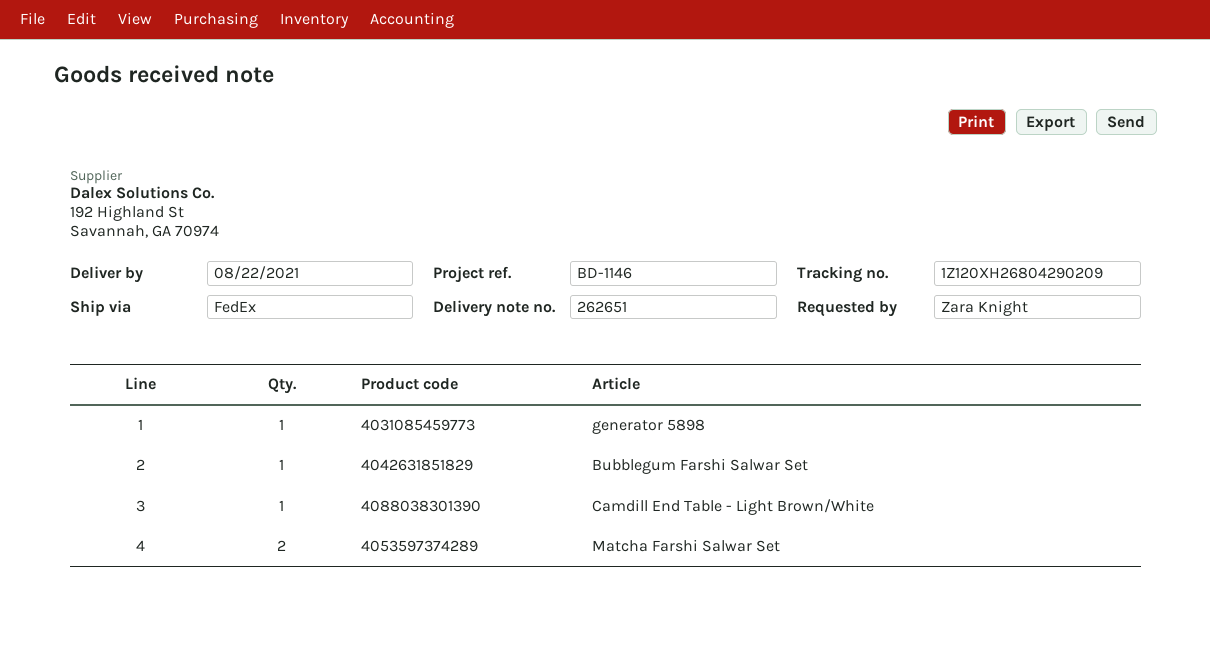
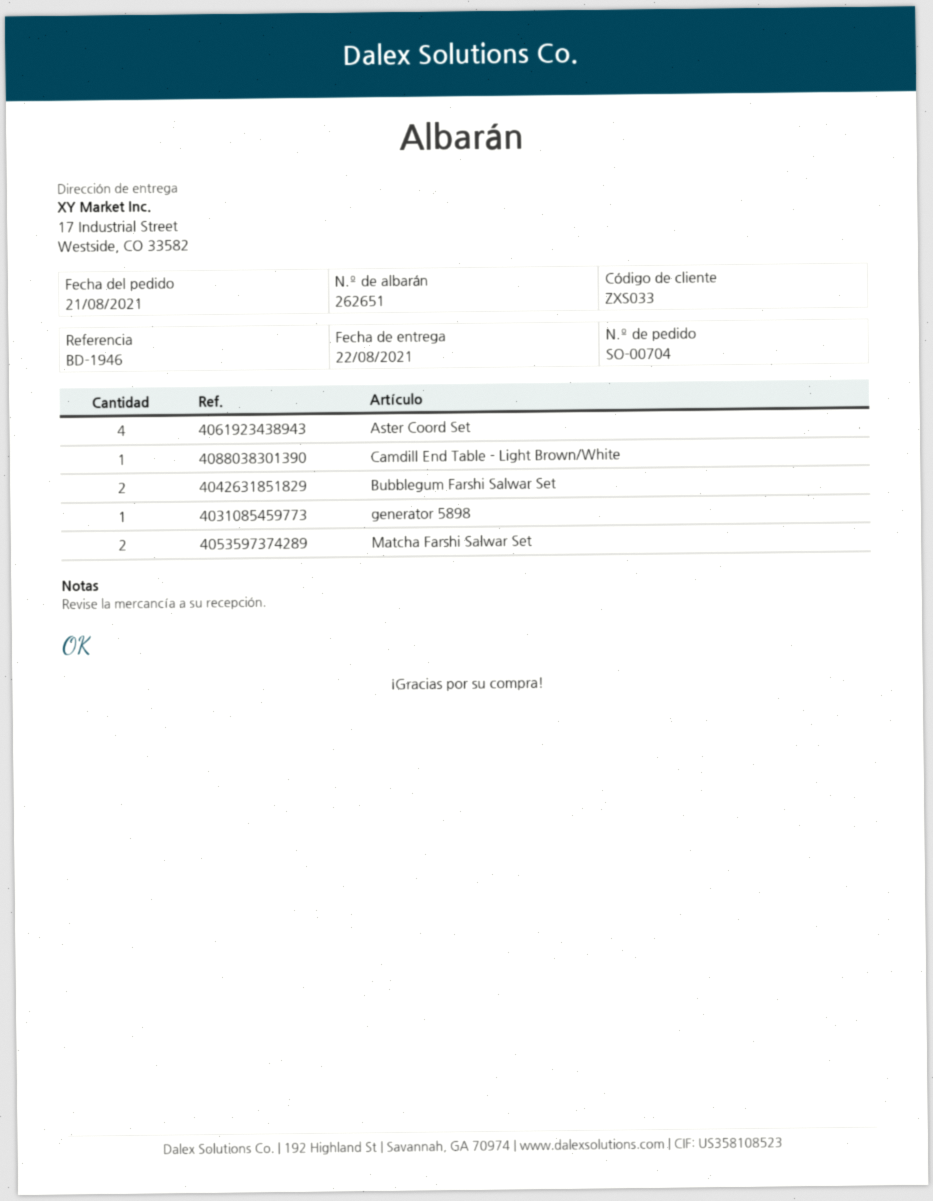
reference: BD-1146 -> BD-1946
Bubblegum Farshi Salwar Set: 1 -> 2
Aster Coord Set: none -> 4

